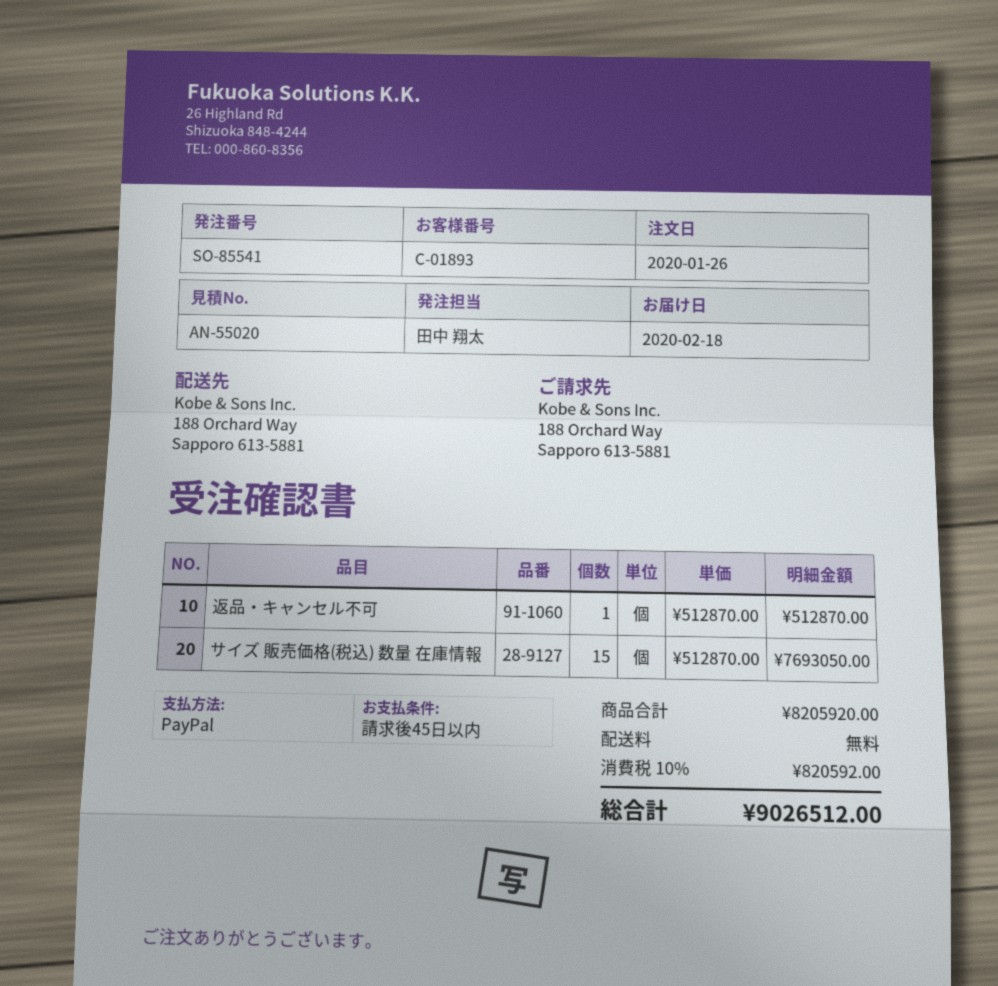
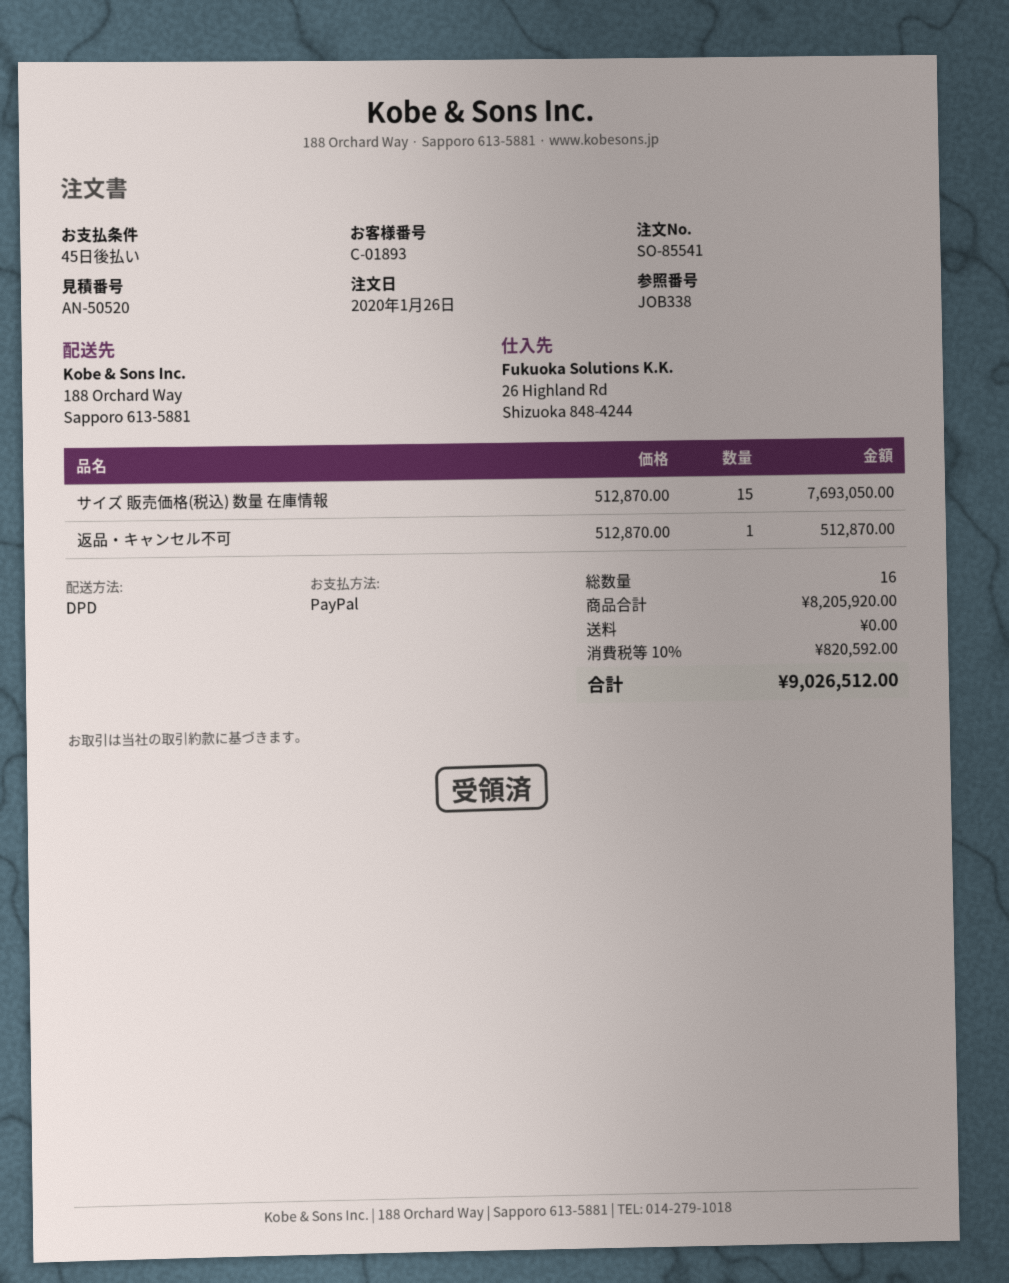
quote number: AN-55020 -> AN-50520

